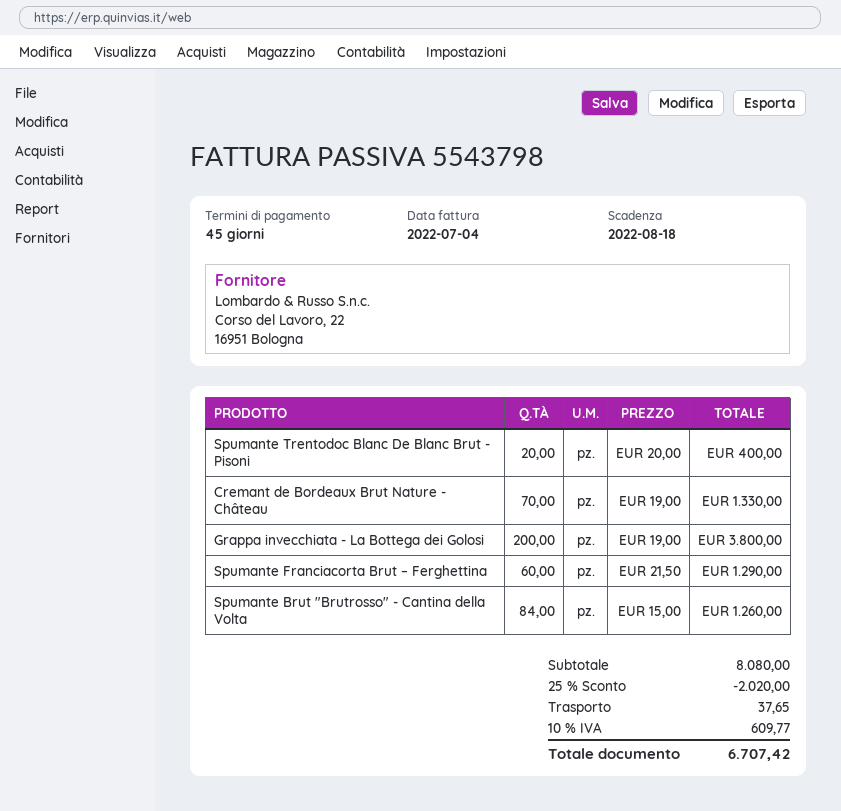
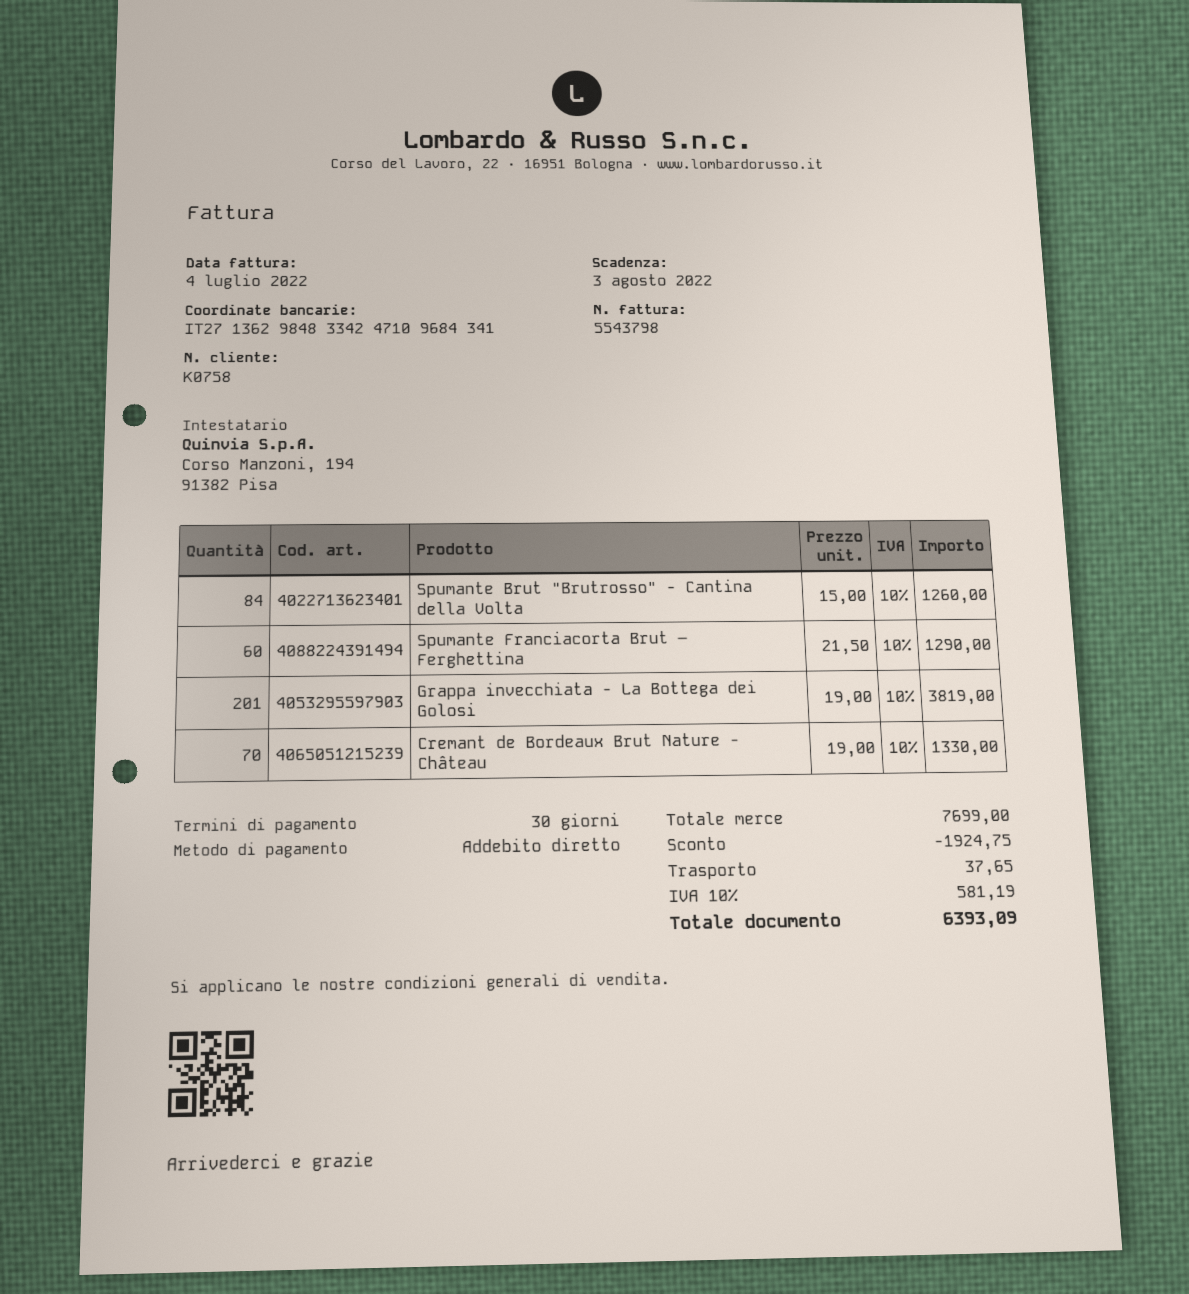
payment terms: 45 days -> 30 days
due date: 2022-08-18 -> 2022-08-03
Spumante Trentodoc Blanc De Blanc Brut - Pisoni: 20 x 20.00 = 400.00 -> none
Grappa invecchiata - La Bottega dei Golosi: 200 x 19.00 = 3800.00 -> 201 x 19.00 = 3819.00
subtotal: 8080.00 -> 7699.00
discount: 2020.00 -> 1924.75
tax: 10% = 609.77 -> 10% = 581.19
total: 6707.42 -> 6393.09

